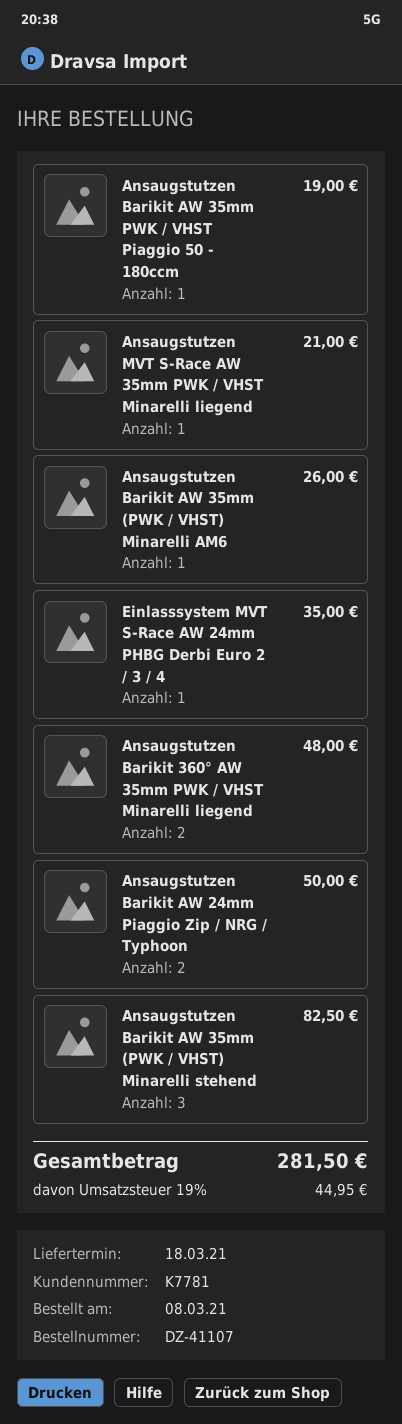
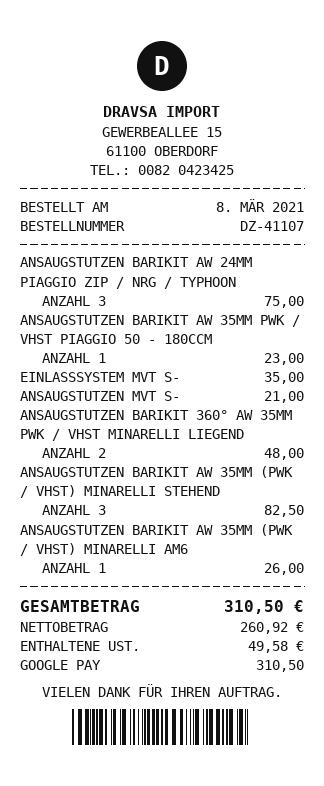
Ansaugstutzen Barikit AW 35mm PWK / VHST Piaggio 50 - 180ccm: 1 for 19.00 -> 1 for 23.00
Ansaugstutzen Barikit AW 24mm Piaggio Zip / NRG / Typhoon: 2 for 50.00 -> 3 for 75.00
tax: 44.95 -> 49.58
total: 281.50 -> 310.50

